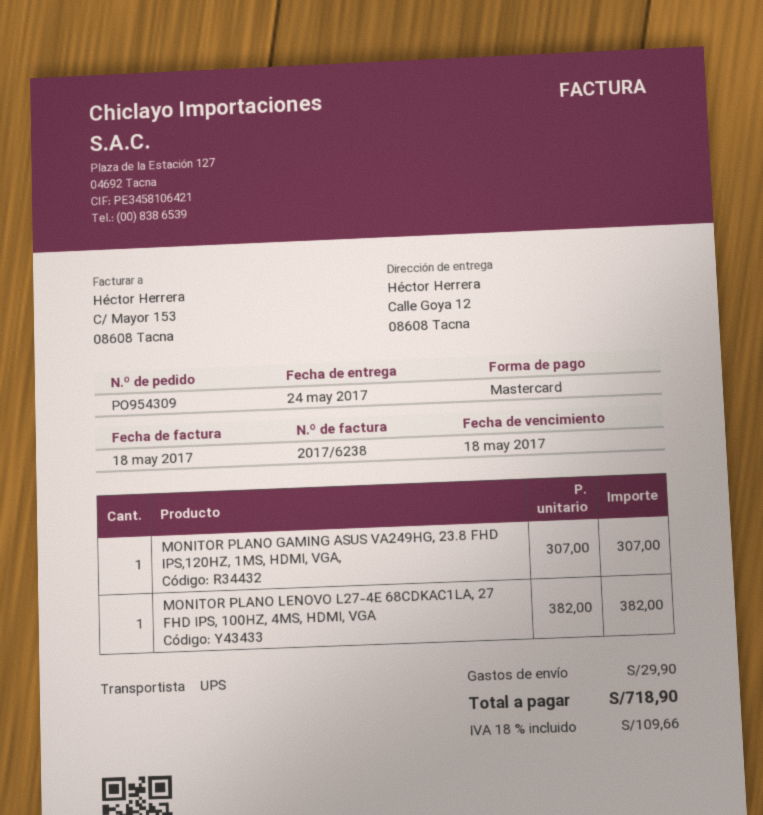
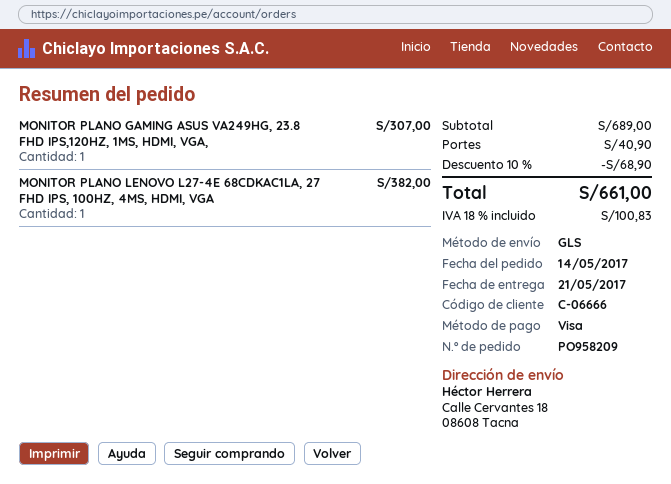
order number: PO954309 -> PO958209
delivery date: 2017-05-24 -> 2017-05-21
payment method: Mastercard -> Visa
shipping method: UPS -> GLS
ship to: Calle Goya 12, 08608 Tacna -> Calle Cervantes 18, 08608 Tacna
discount: none -> 10% = 68.90
shipping: 29.90 -> 40.90
tax: 18% = 109.66 -> 18% = 100.83
total: 718.90 -> 661.00

